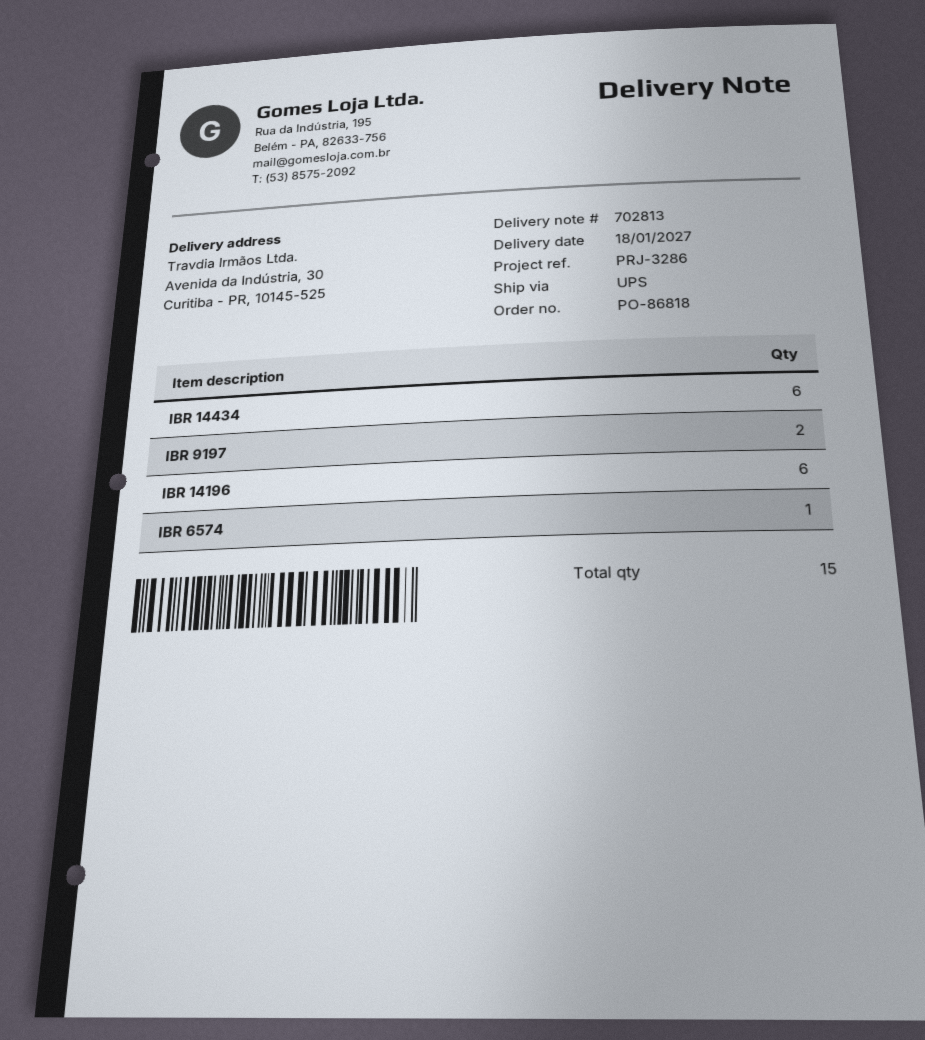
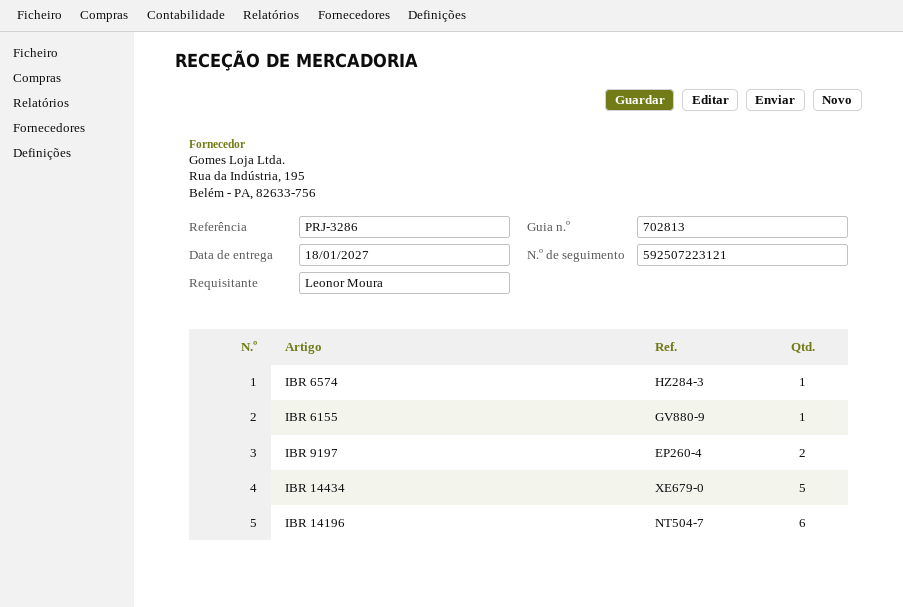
IBR 14434: 6 -> 5
IBR 6155: none -> 1

